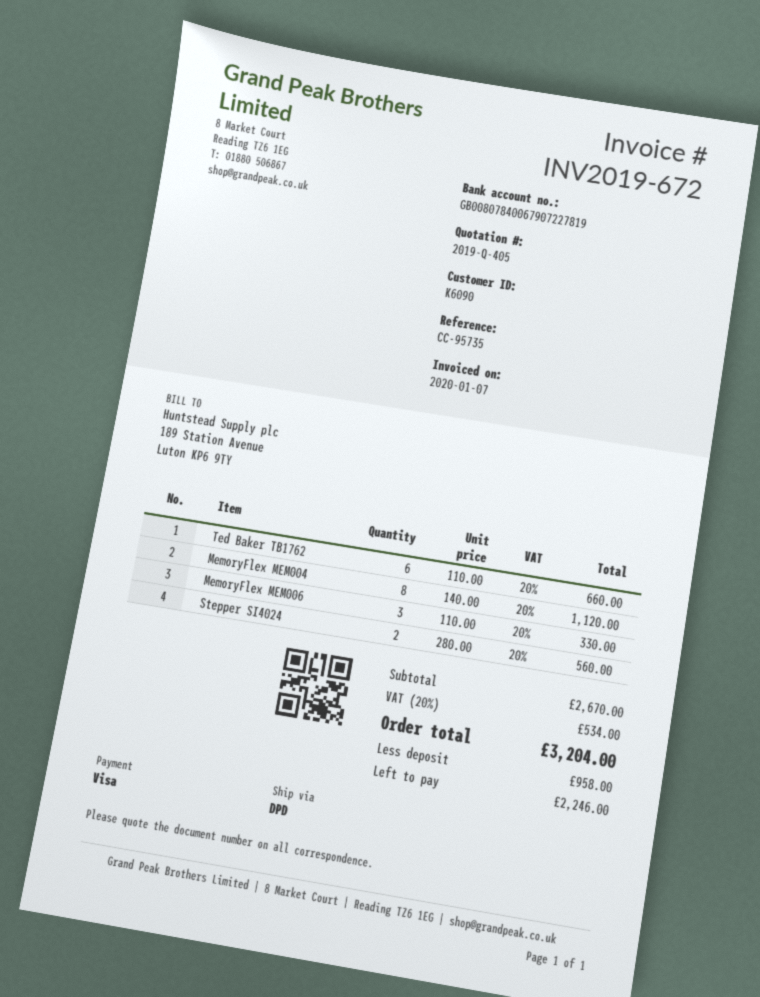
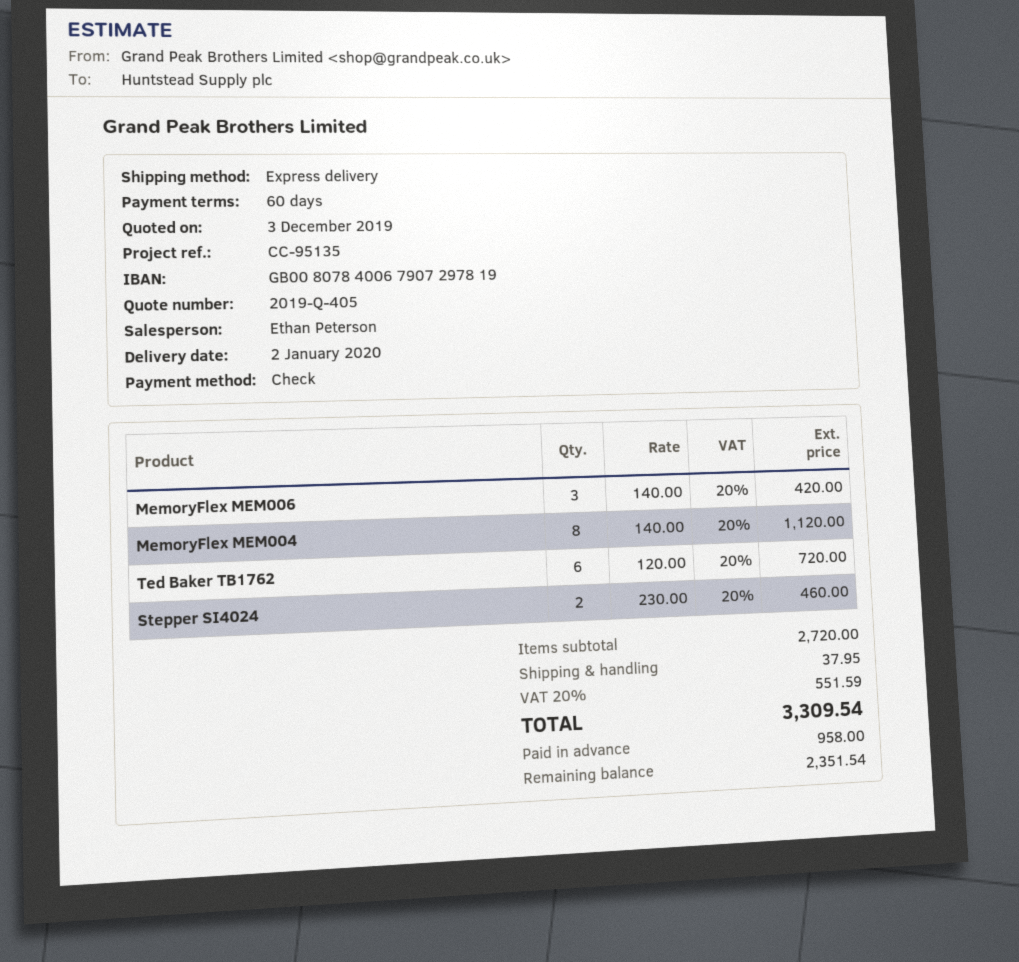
reference: CC-95735 -> CC-95135
payment method: Visa -> cheque
bank account: GB00807840067907227819 -> GB00807840067907297819
shipping method: DPD -> express
Ted Baker TB1762: 6 x 110.00 = 660.00 -> 6 x 120.00 = 720.00
MemoryFlex MEM006: 3 x 110.00 = 330.00 -> 3 x 140.00 = 420.00
Stepper SI4024: 2 x 280.00 = 560.00 -> 2 x 230.00 = 460.00
subtotal: 2670.00 -> 2720.00
shipping: none -> 37.95
tax: 20% = 534.00 -> 20% = 551.59
total: 3204.00 -> 3309.54
balance: 2246.00 -> 2351.54

